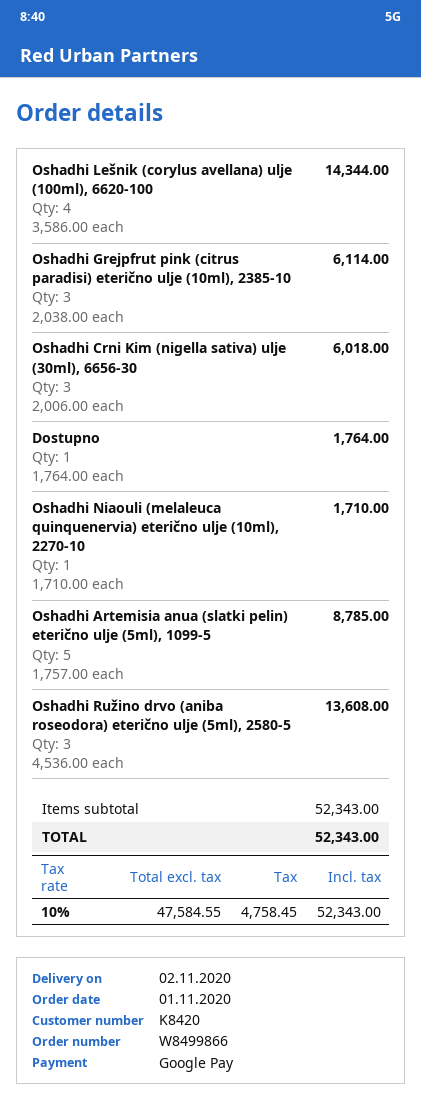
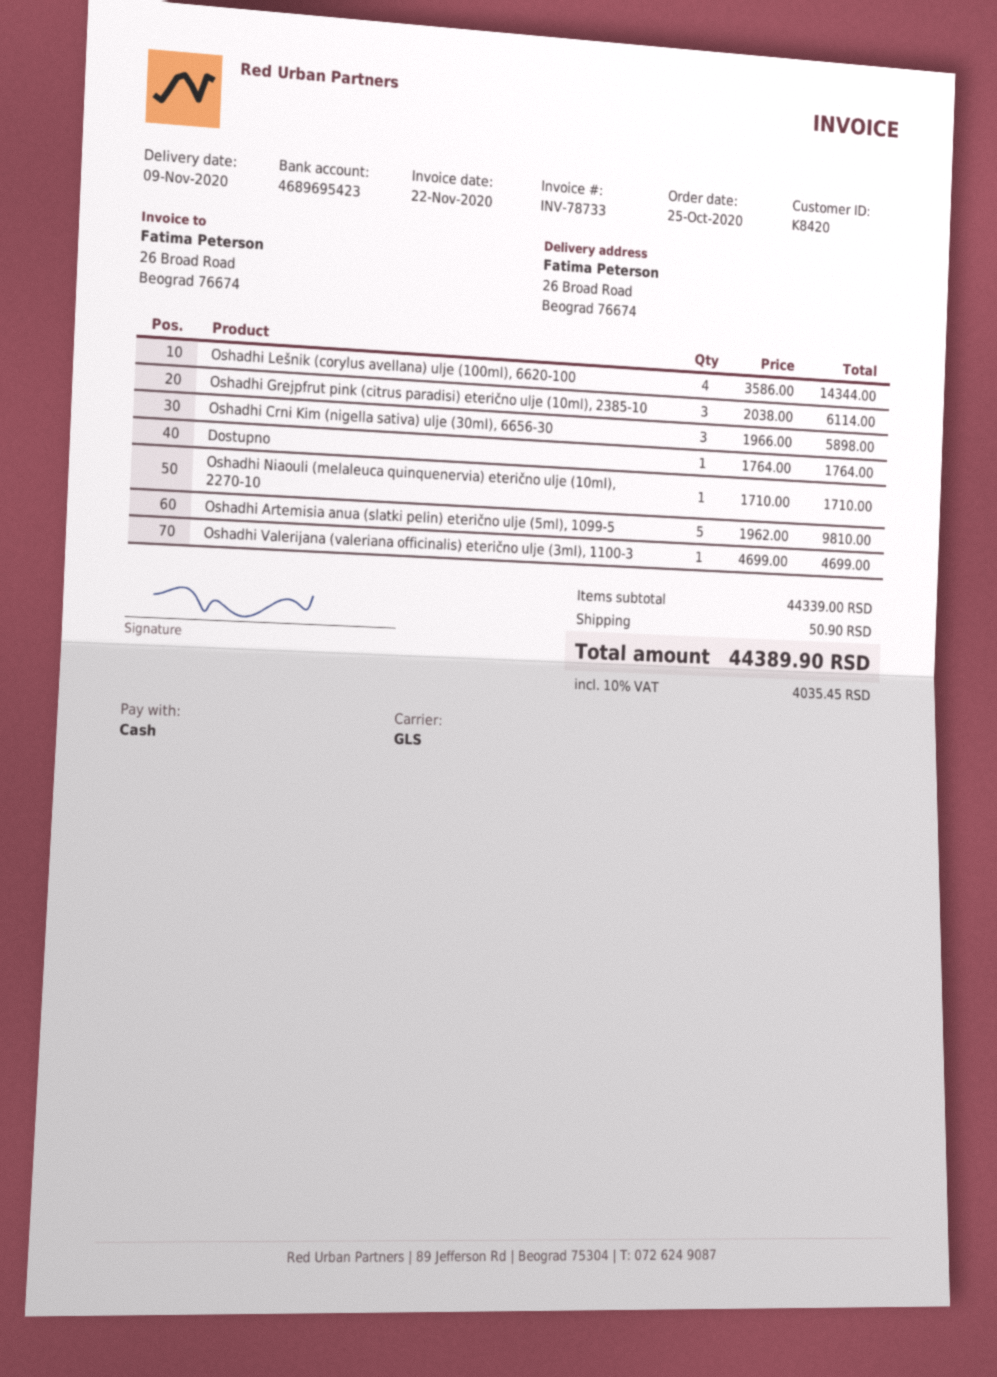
order date: 2020-11-01 -> 2020-10-25
delivery date: 2020-11-02 -> 2020-11-09
payment method: Google Pay -> cash
Oshadhi Crni Kim (nigella sativa) ulje (30ml), 6656-30: 3 x 2006.00 = 6018.00 -> 3 x 1966.00 = 5898.00
Oshadhi Artemisia anua (slatki pelin) eterično ulje (5ml), 1099-5: 5 x 1757.00 = 8785.00 -> 5 x 1962.00 = 9810.00
Oshadhi Ružino drvo (aniba roseodora) eterično ulje (5ml), 2580-5: 3 x 4536.00 = 13608.00 -> none
Oshadhi Valerijana (valeriana officinalis) eterično ulje (3ml), 1100-3: none -> 1 x 4699.00 = 4699.00
subtotal: 52343.00 -> 44339.00
shipping: none -> 50.90
tax: 10% = 4758.45 -> 10% = 4035.45
total: 52343.00 -> 44389.90

